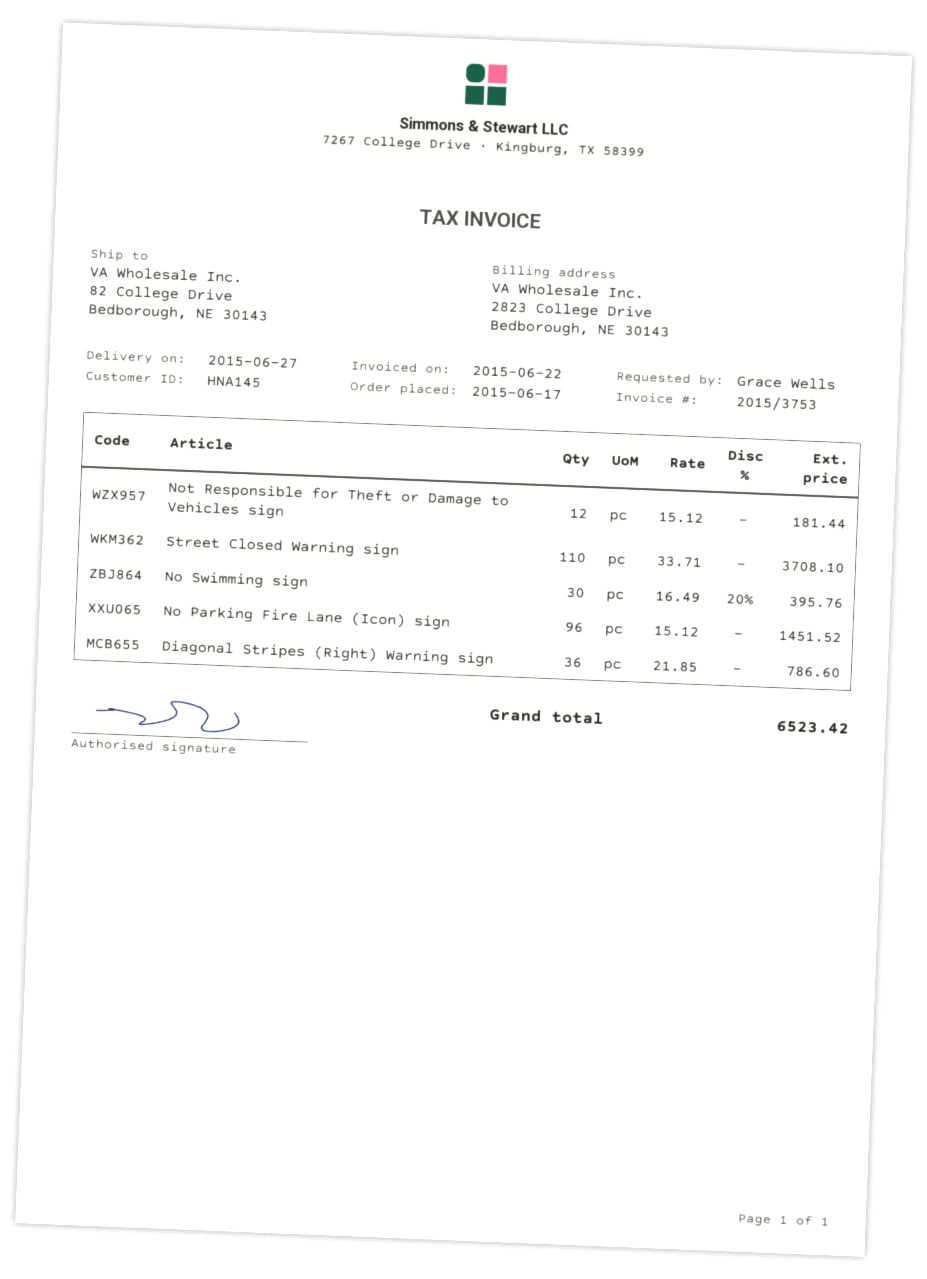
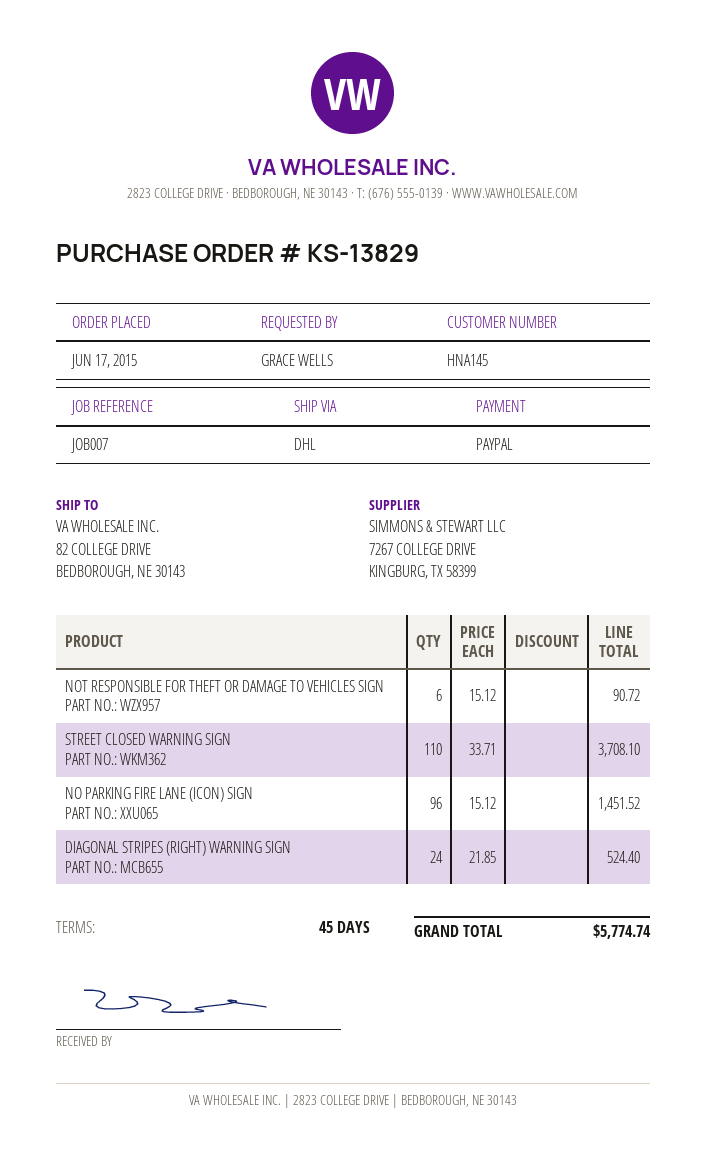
Not Responsible for Theft or Damage to Vehicles sign: 12 x 15.12 = 181.44 -> 6 x 15.12 = 90.72
No Swimming sign: 30 x 16.49 - 20% = 395.76 -> none
Diagonal Stripes (Right) Warning sign: 36 x 21.85 = 786.60 -> 24 x 21.85 = 524.40
total: 6523.42 -> 5774.74

